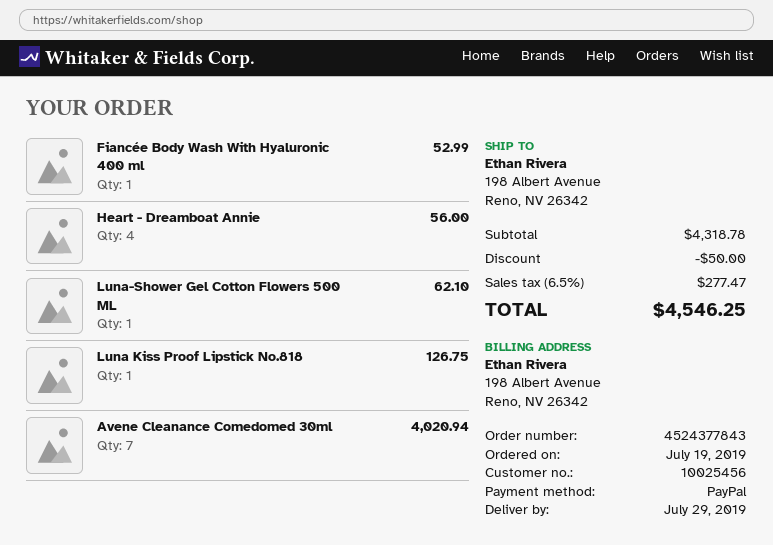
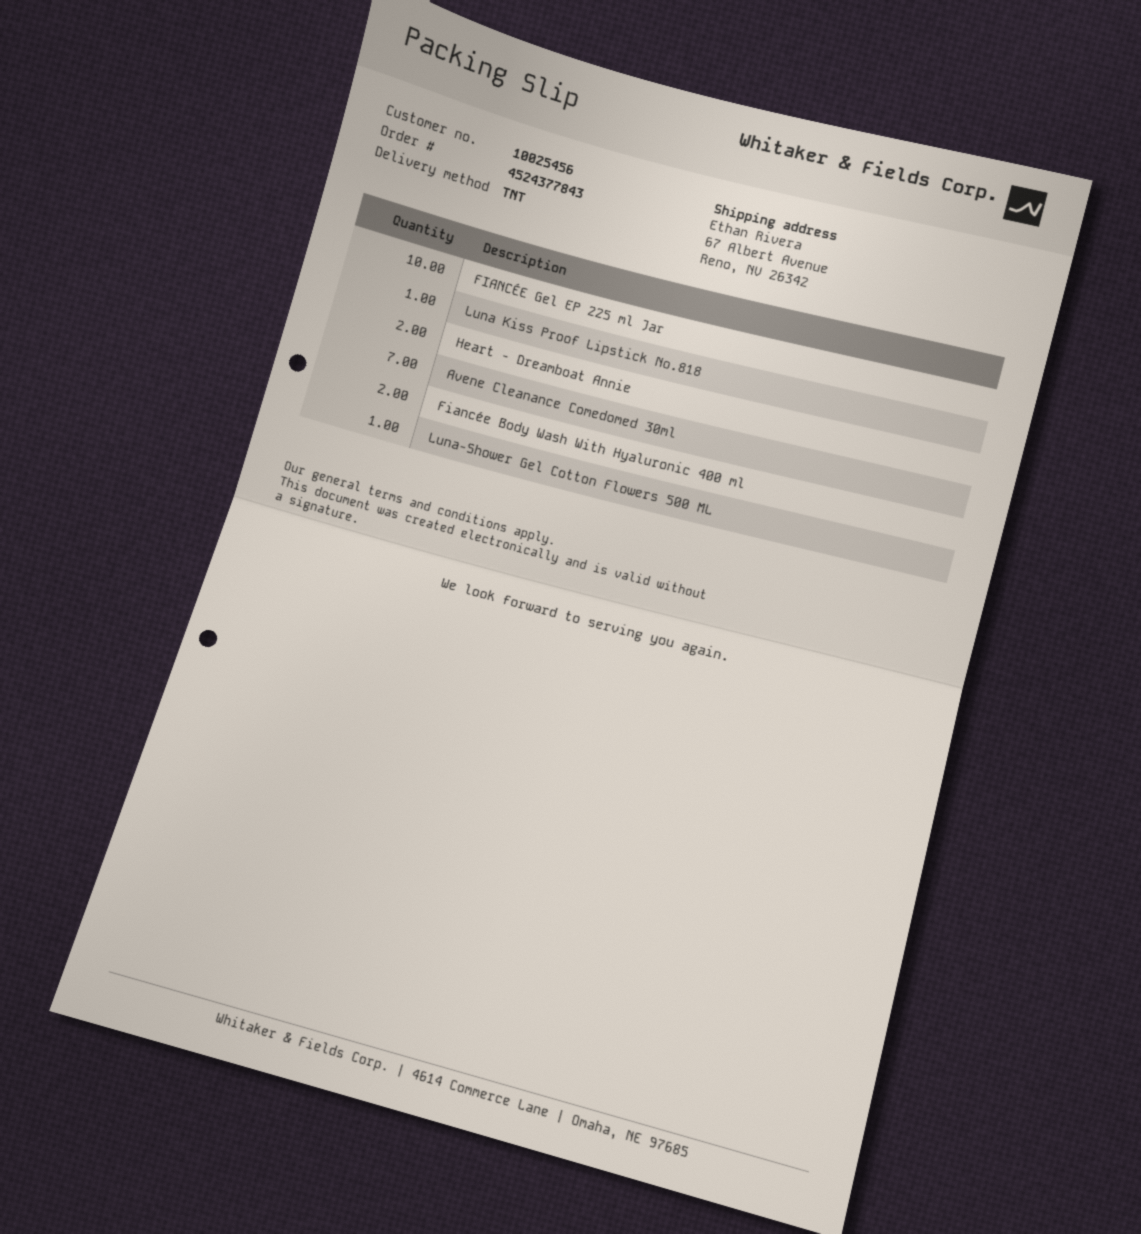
ship to: 198 Albert Avenue, Reno, NV 26342 -> 67 Albert Avenue, Reno, NV 26342
Fiancée Body Wash With Hyaluronic 400 ml: 1 -> 2
Heart - Dreamboat Annie: 4 -> 2
FIANCÉE Gel EP 225 ml Jar: none -> 10

